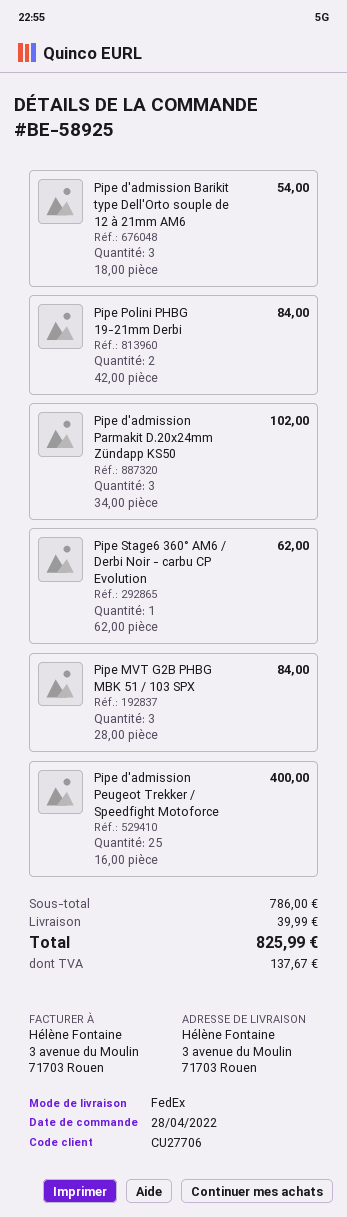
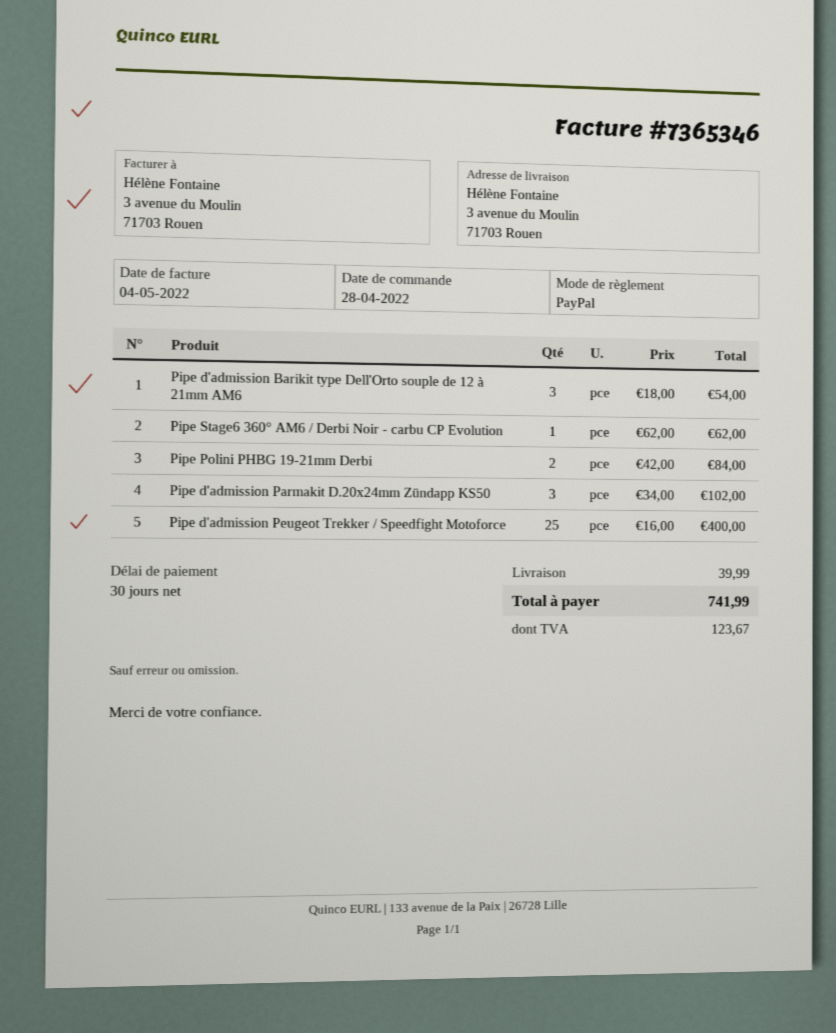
Pipe MVT G2B PHBG MBK 51 / 103 SPX: 3 x 28.00 = 84.00 -> none
tax: 137.67 -> 123.67
total: 825.99 -> 741.99

